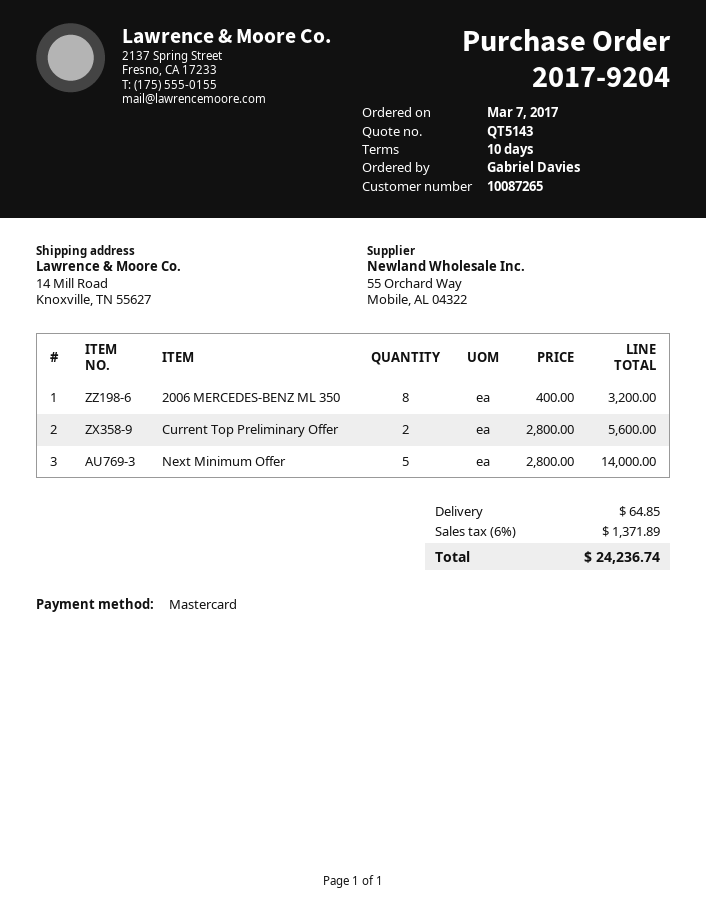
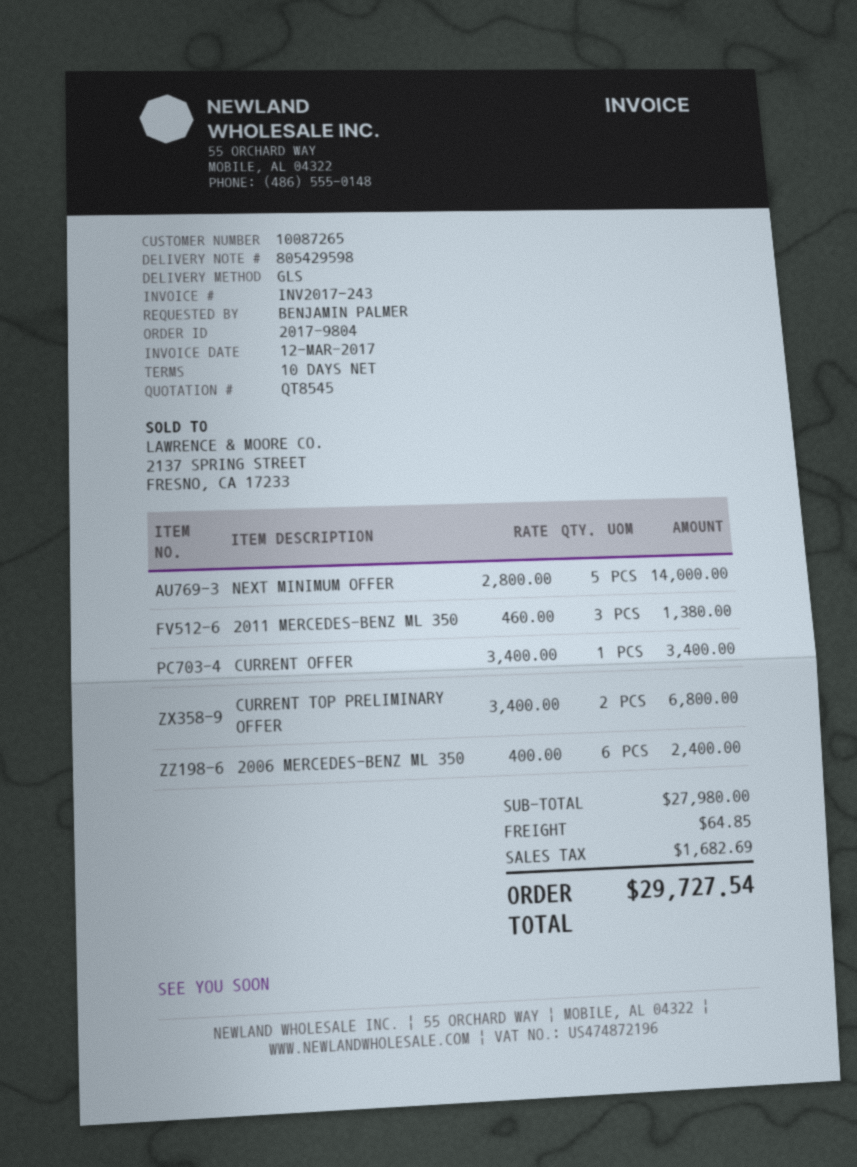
quote number: QT5143 -> QT8545
order number: 2017-9204 -> 2017-9804
ordered by: Gabriel Davies -> BENJAMIN PALMER
2006 MERCEDES-BENZ ML 350: 8 x 400.00 = 3200.00 -> 6 x 400.00 = 2400.00
Current Top Preliminary Offer: 2 x 2800.00 = 5600.00 -> 2 x 3400.00 = 6800.00
2011 MERCEDES-BENZ ML 350: none -> 3 x 460.00 = 1380.00
CURRENT OFFER: none -> 1 x 3400.00 = 3400.00
tax: 1371.89 -> 1682.69
total: 24236.74 -> 29727.54

